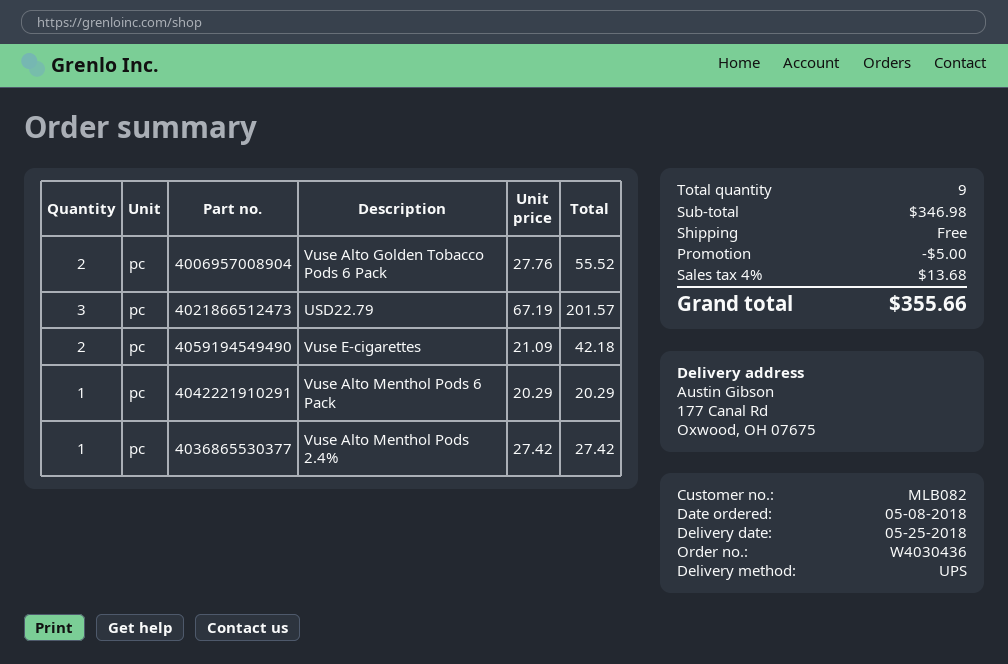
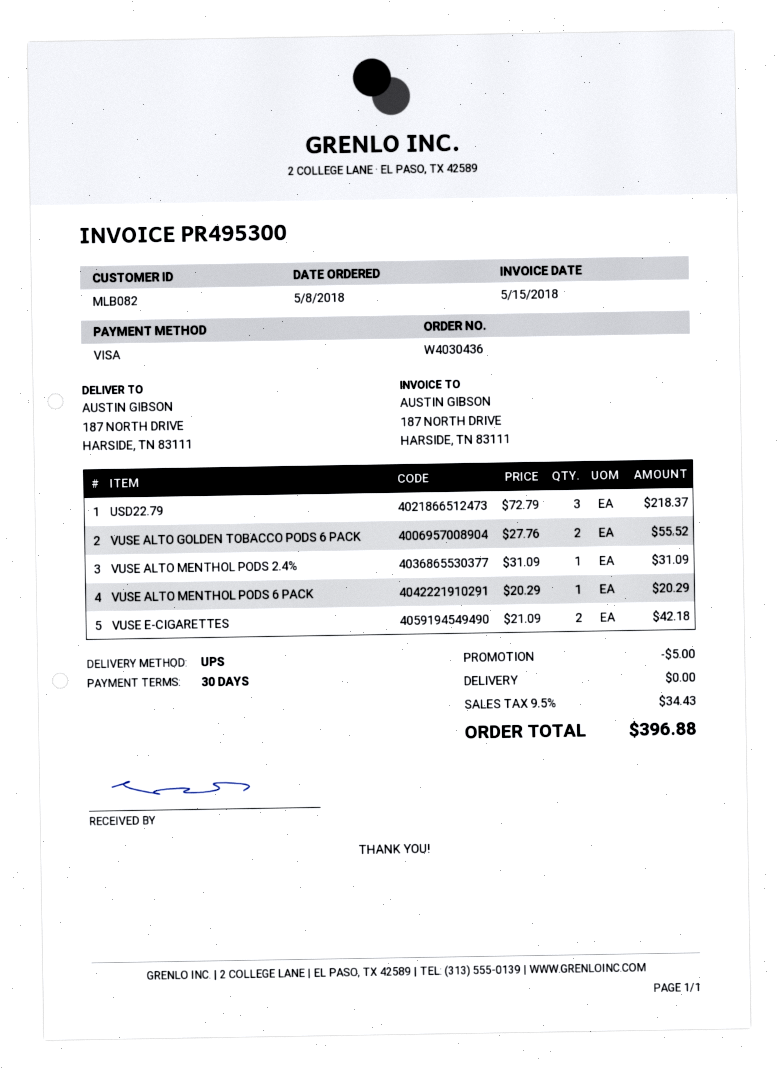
ship to: 177 Canal Rd, Oxwood, OH 07675 -> 187 NORTH DRIVE, HARSIDE, TN 83111
USD22.79: 3 x 67.19 = 201.57 -> 3 x 72.79 = 218.37
Vuse Alto Menthol Pods 2.4%: 1 x 27.42 = 27.42 -> 1 x 31.09 = 31.09
tax: 4% = 13.68 -> 9.5% = 34.43
total: 355.66 -> 396.88

